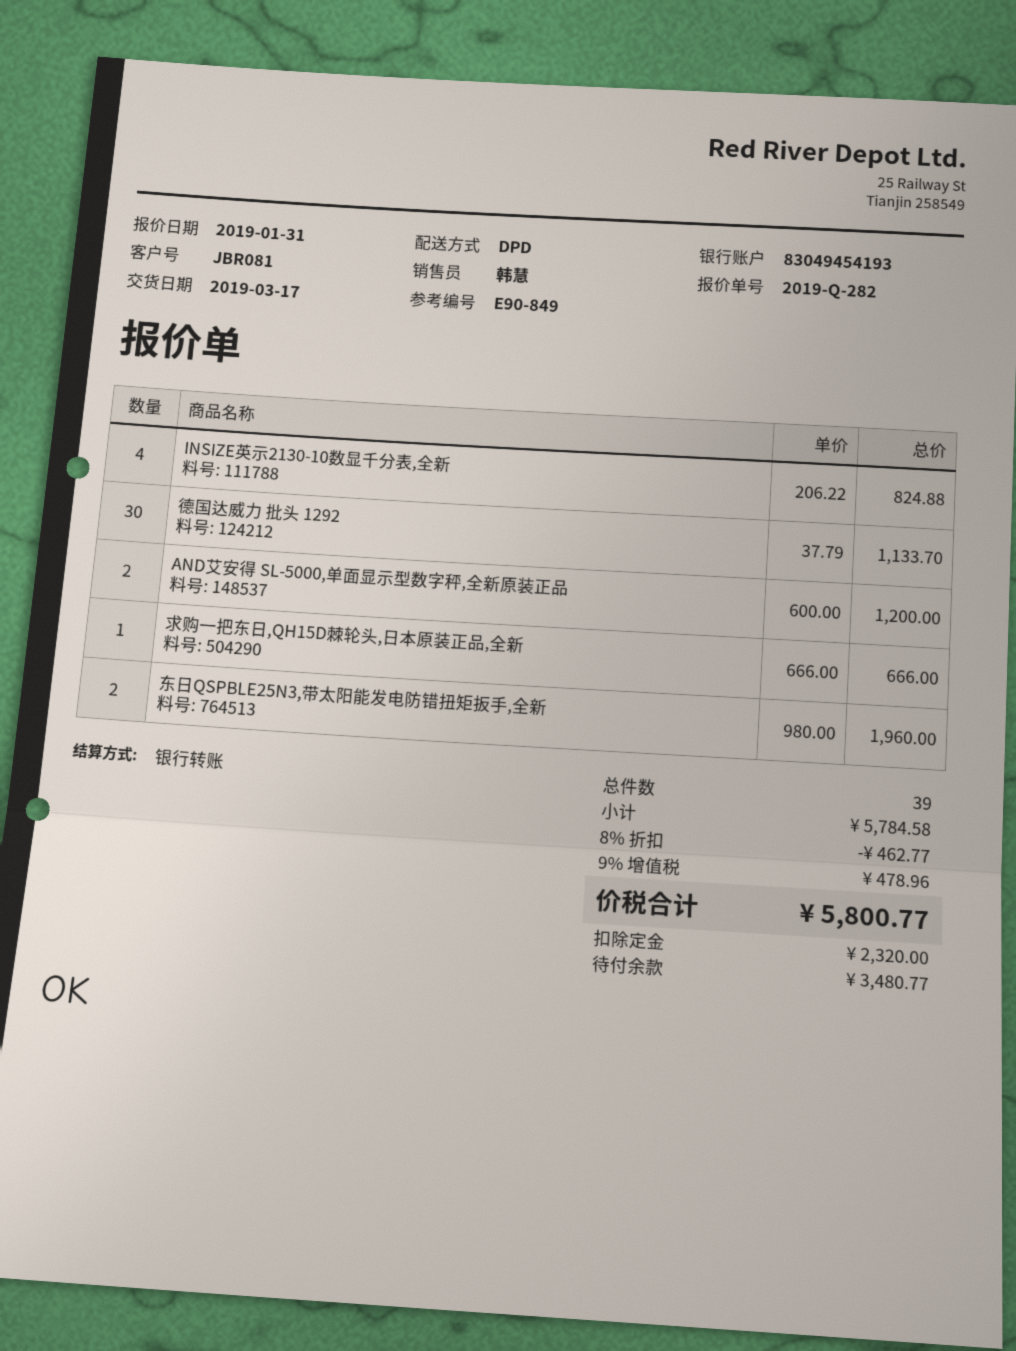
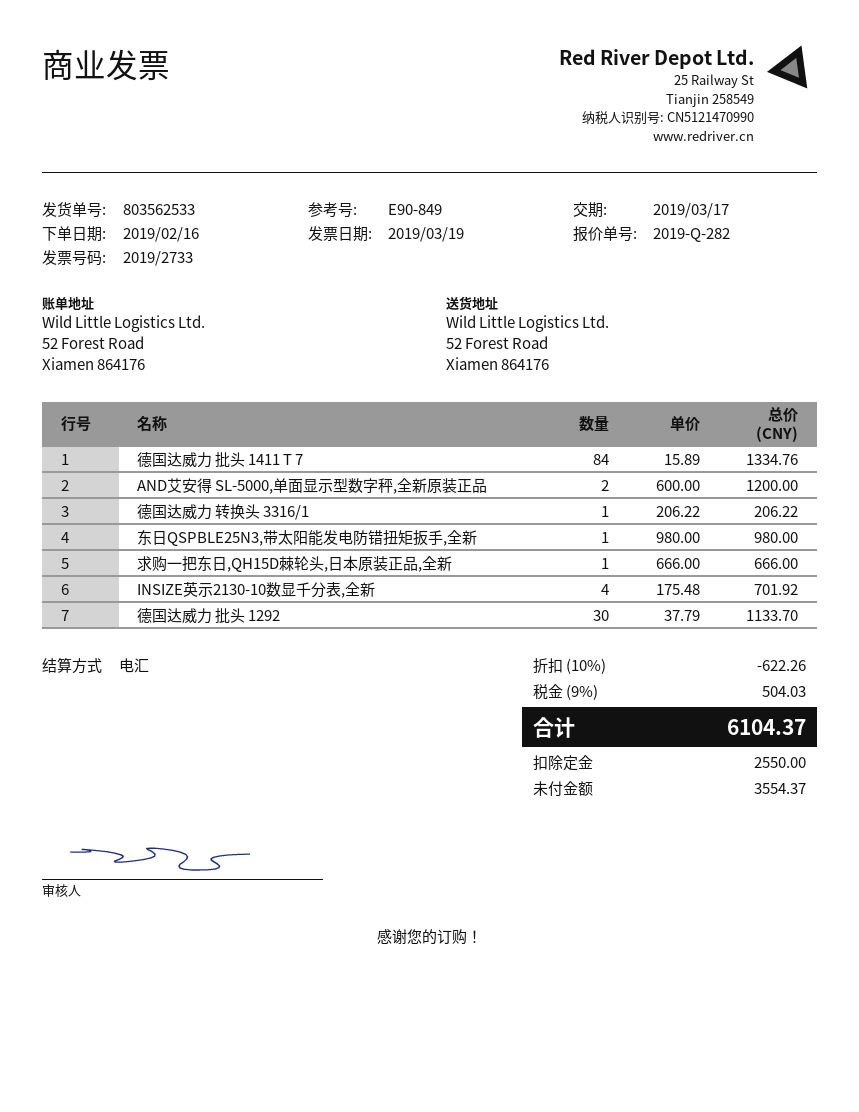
INSIZE英示2130-10数显千分表,全新: 4 x 206.22 = 824.88 -> 4 x 175.48 = 701.92
东日QSPBLE25N3,带太阳能发电防错扭矩扳手,全新: 2 x 980.00 = 1960.00 -> 1 x 980.00 = 980.00
德国达威力 批头 1411 T 7: none -> 84 x 15.89 = 1334.76
德国达威力 转换头 3316/1: none -> 1 x 206.22 = 206.22
discount: 8% = 462.77 -> 10% = 622.26
tax: 9% = 478.96 -> 9% = 504.03
total: 5800.77 -> 6104.37
deposit: 2320.00 -> 2550.00
balance: 3480.77 -> 3554.37

